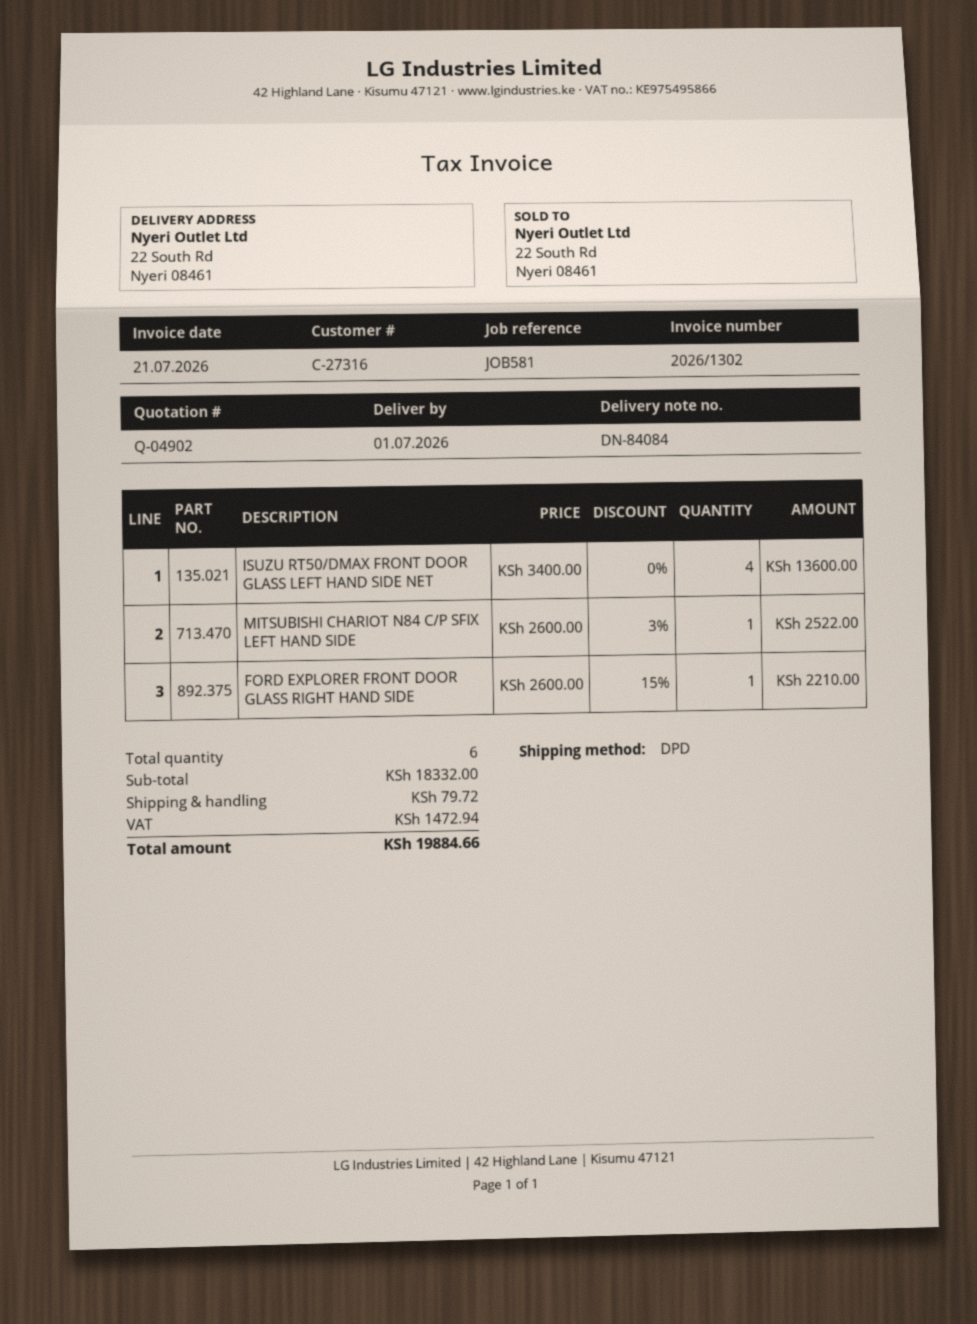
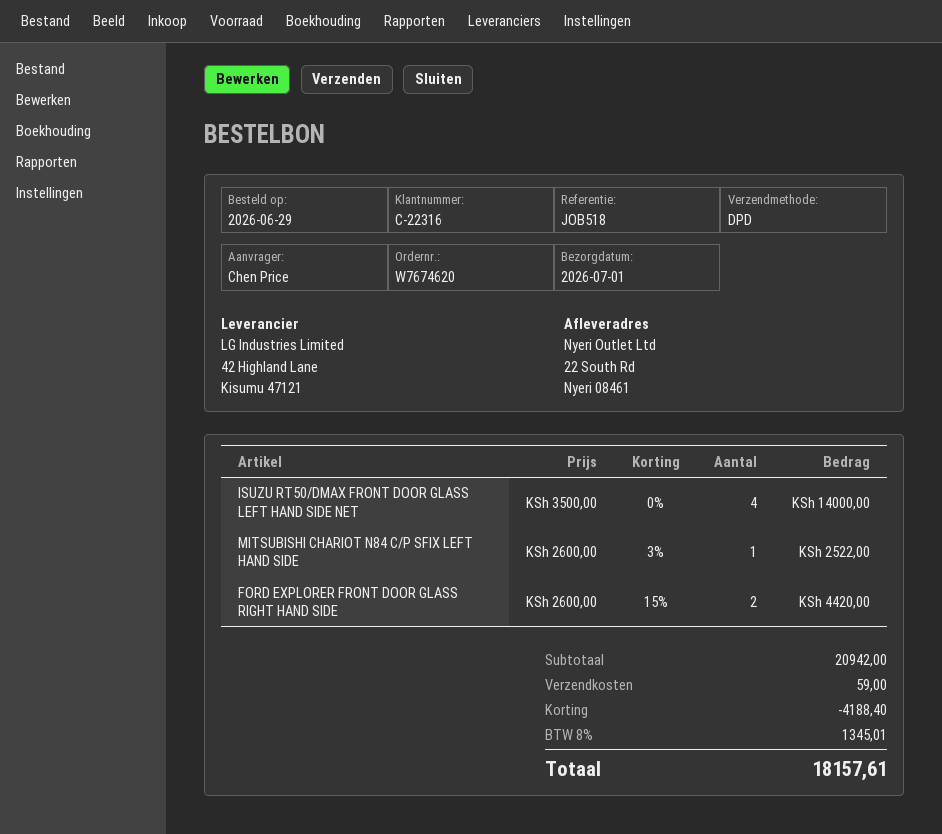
customer number: C-27316 -> C-22316
reference: JOB581 -> JOB518
ISUZU RT50/DMAX FRONT DOOR GLASS LEFT HAND SIDE NET: 4 x 3400.00 = 13600.00 -> 4 x 3500.00 = 14000.00
FORD EXPLORER FRONT DOOR GLASS RIGHT HAND SIDE: 1 x 2600.00 - 15% = 2210.00 -> 2 x 2600.00 - 15% = 4420.00
subtotal: 18332.00 -> 20942.00
discount: none -> 4188.40
shipping: 79.72 -> 59.00
tax: 1472.94 -> 1345.01
total: 19884.66 -> 18157.61

